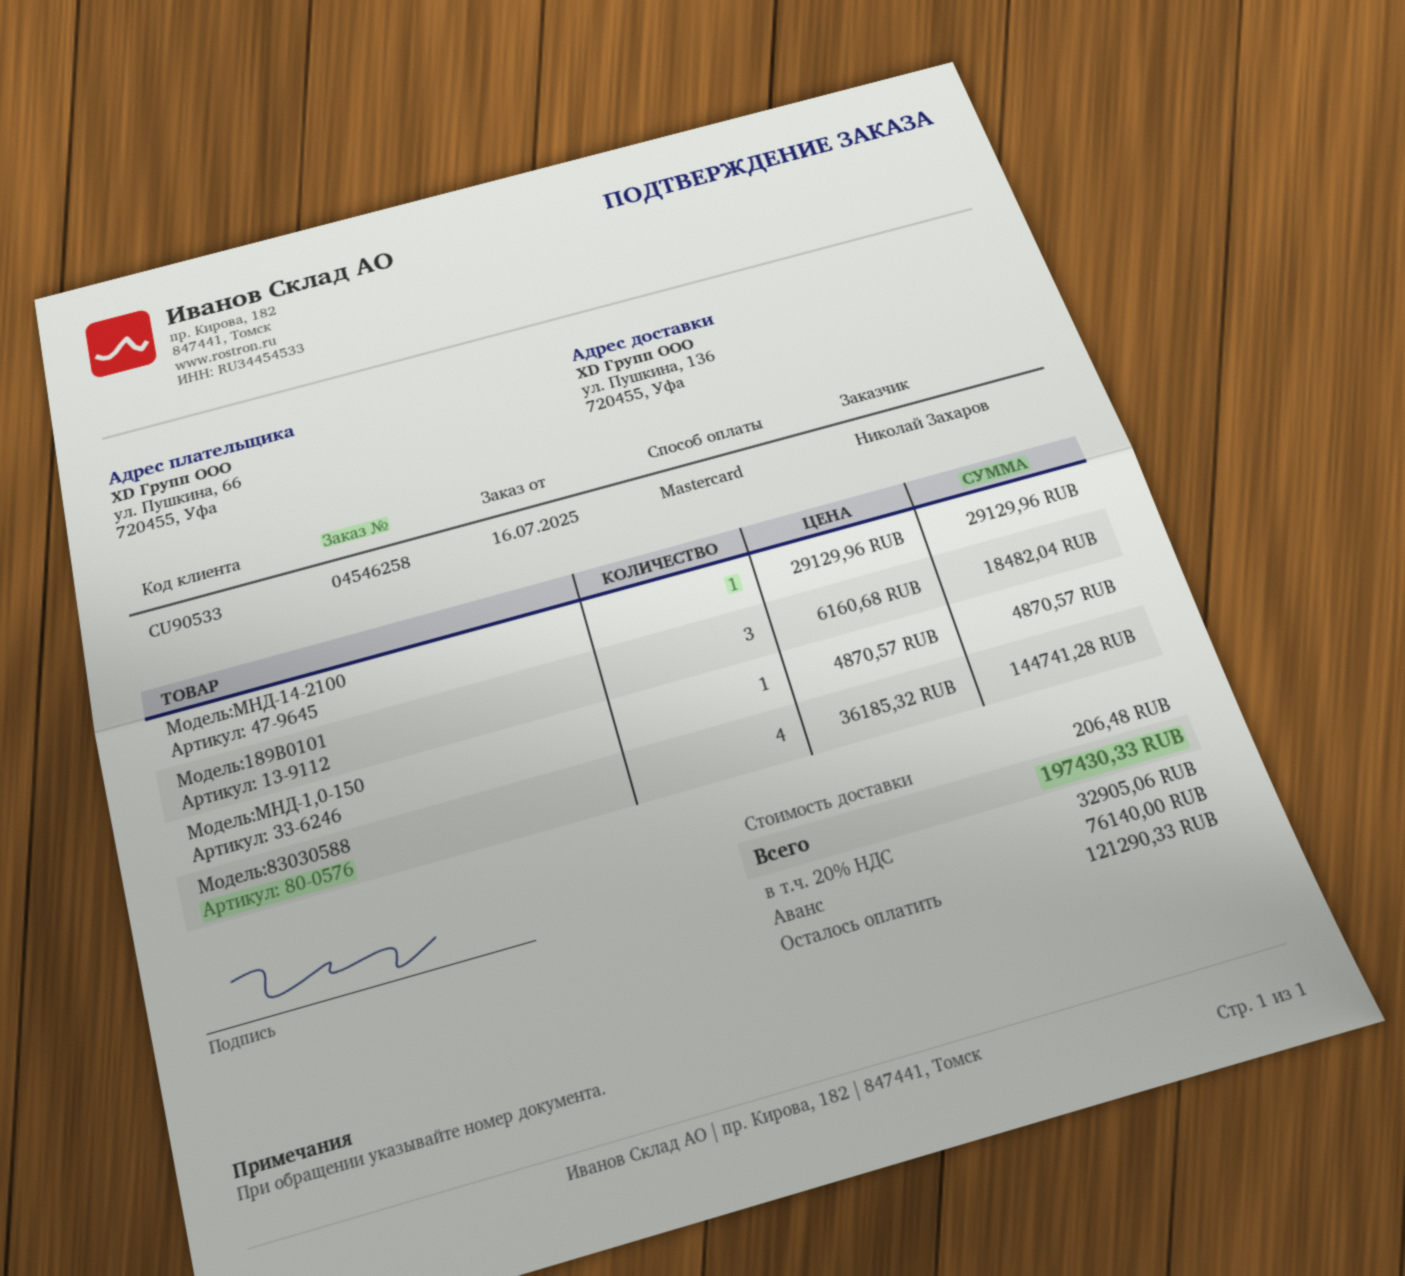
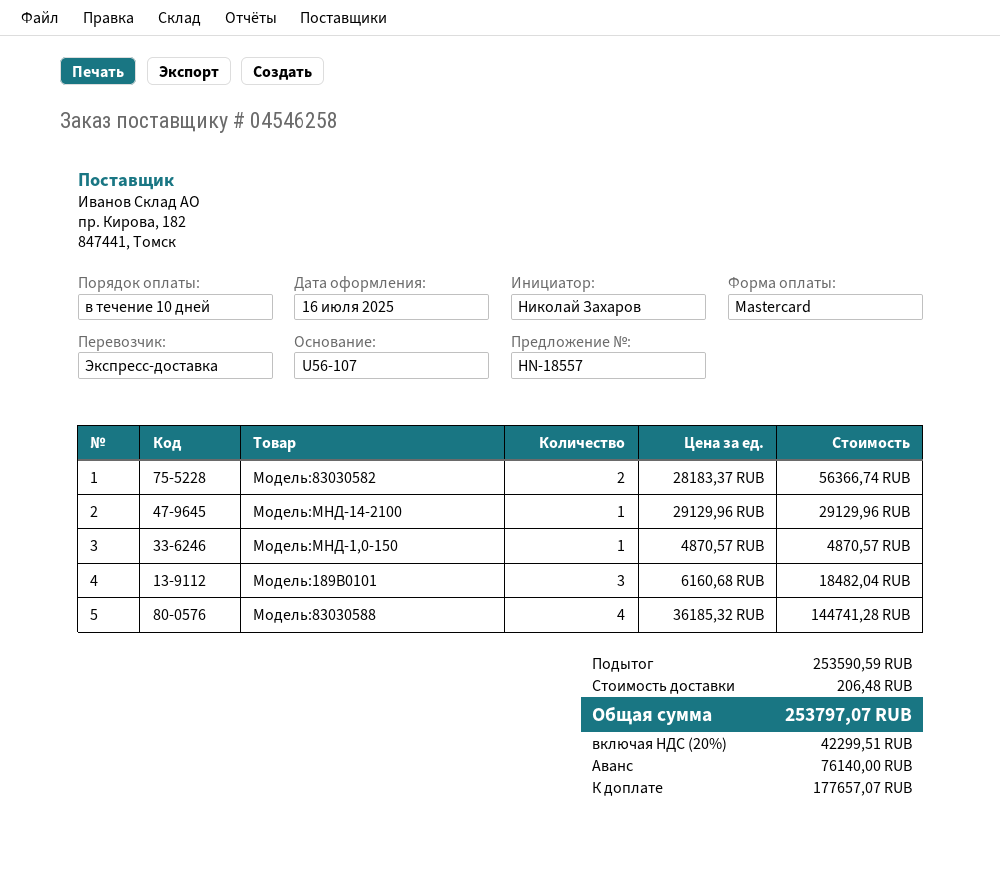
Модель:83030582: none -> 2 x 28183.37 = 56366.74
tax: 20% = 32905.06 -> 20% = 42299.51
total: 197430.33 -> 253797.07
balance: 121290.33 -> 177657.07

